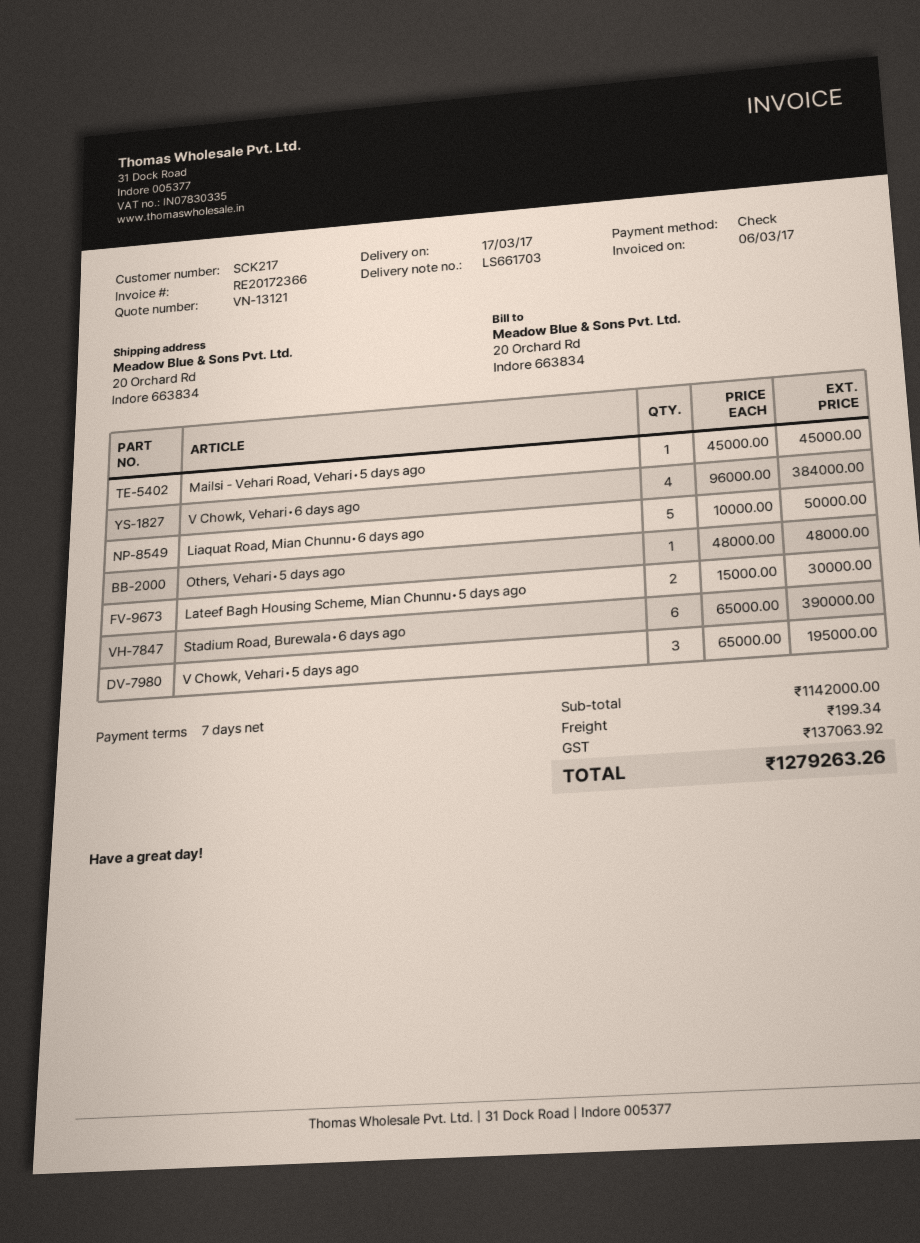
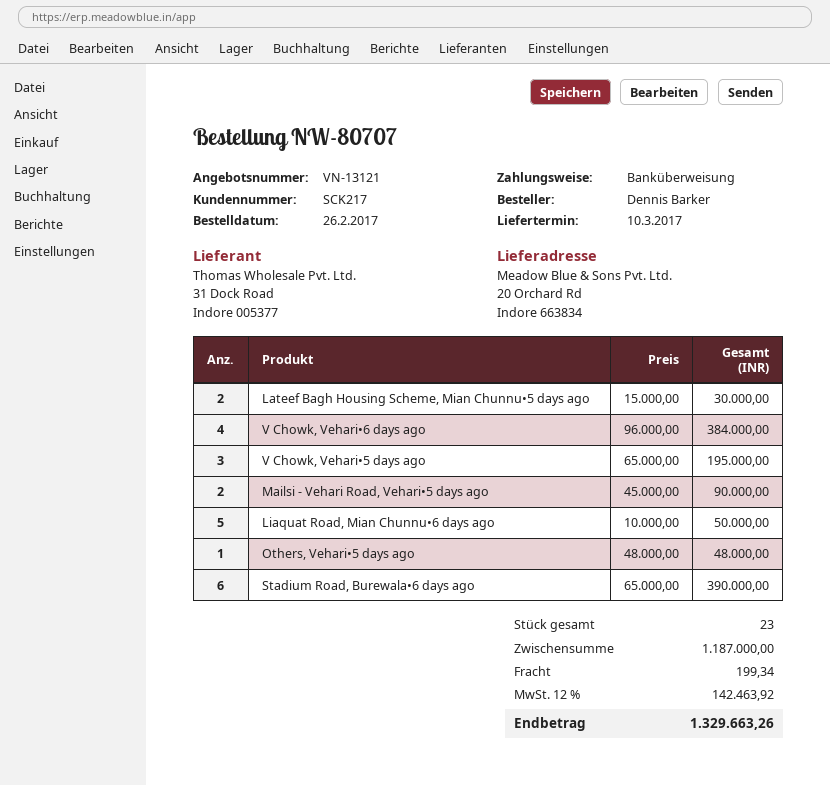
delivery date: 2017-03-17 -> 2017-03-10
payment method: cheque -> bank transfer
Mailsi - Vehari Road, Vehari•5 days ago: 1 x 45000.00 = 45000.00 -> 2 x 45000.00 = 90000.00
subtotal: 1142000.00 -> 1187000.00
tax: 137063.92 -> 142463.92
total: 1279263.26 -> 1329663.26

